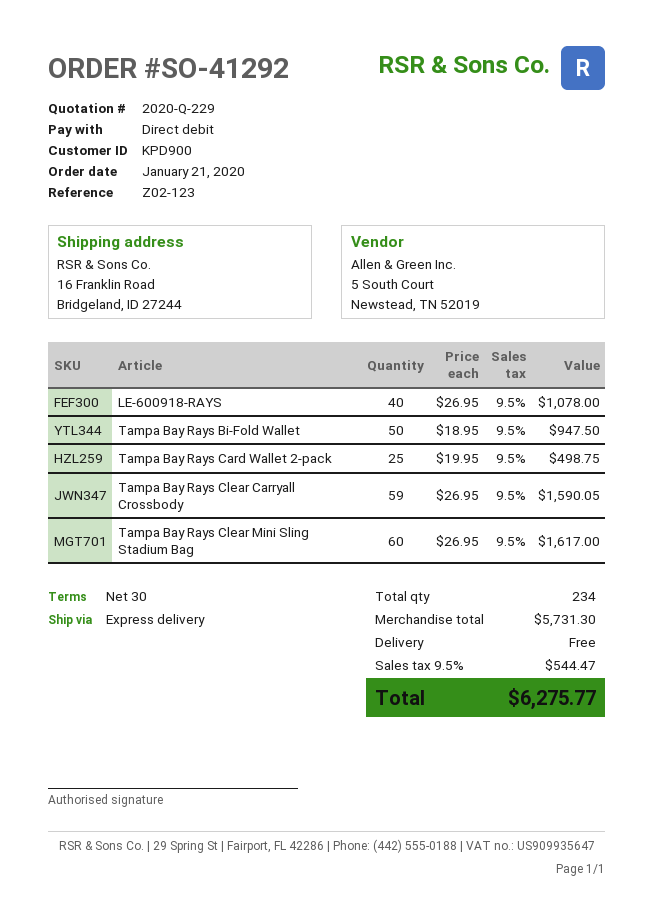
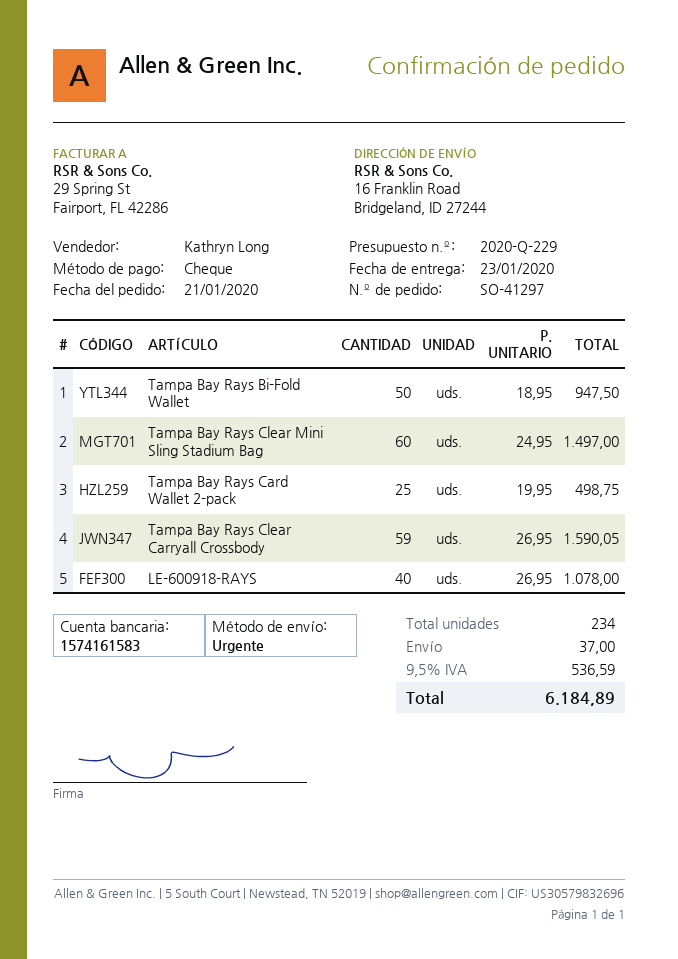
order number: SO-41292 -> SO-41297
payment method: direct debit -> cheque
Tampa Bay Rays Clear Mini Sling Stadium Bag: 60 x 26.95 = 1617.00 -> 60 x 24.95 = 1497.00
shipping: 0.00 -> 37.00
tax: 9.5% = 544.47 -> 9.5% = 536.59
total: 6275.77 -> 6184.89

